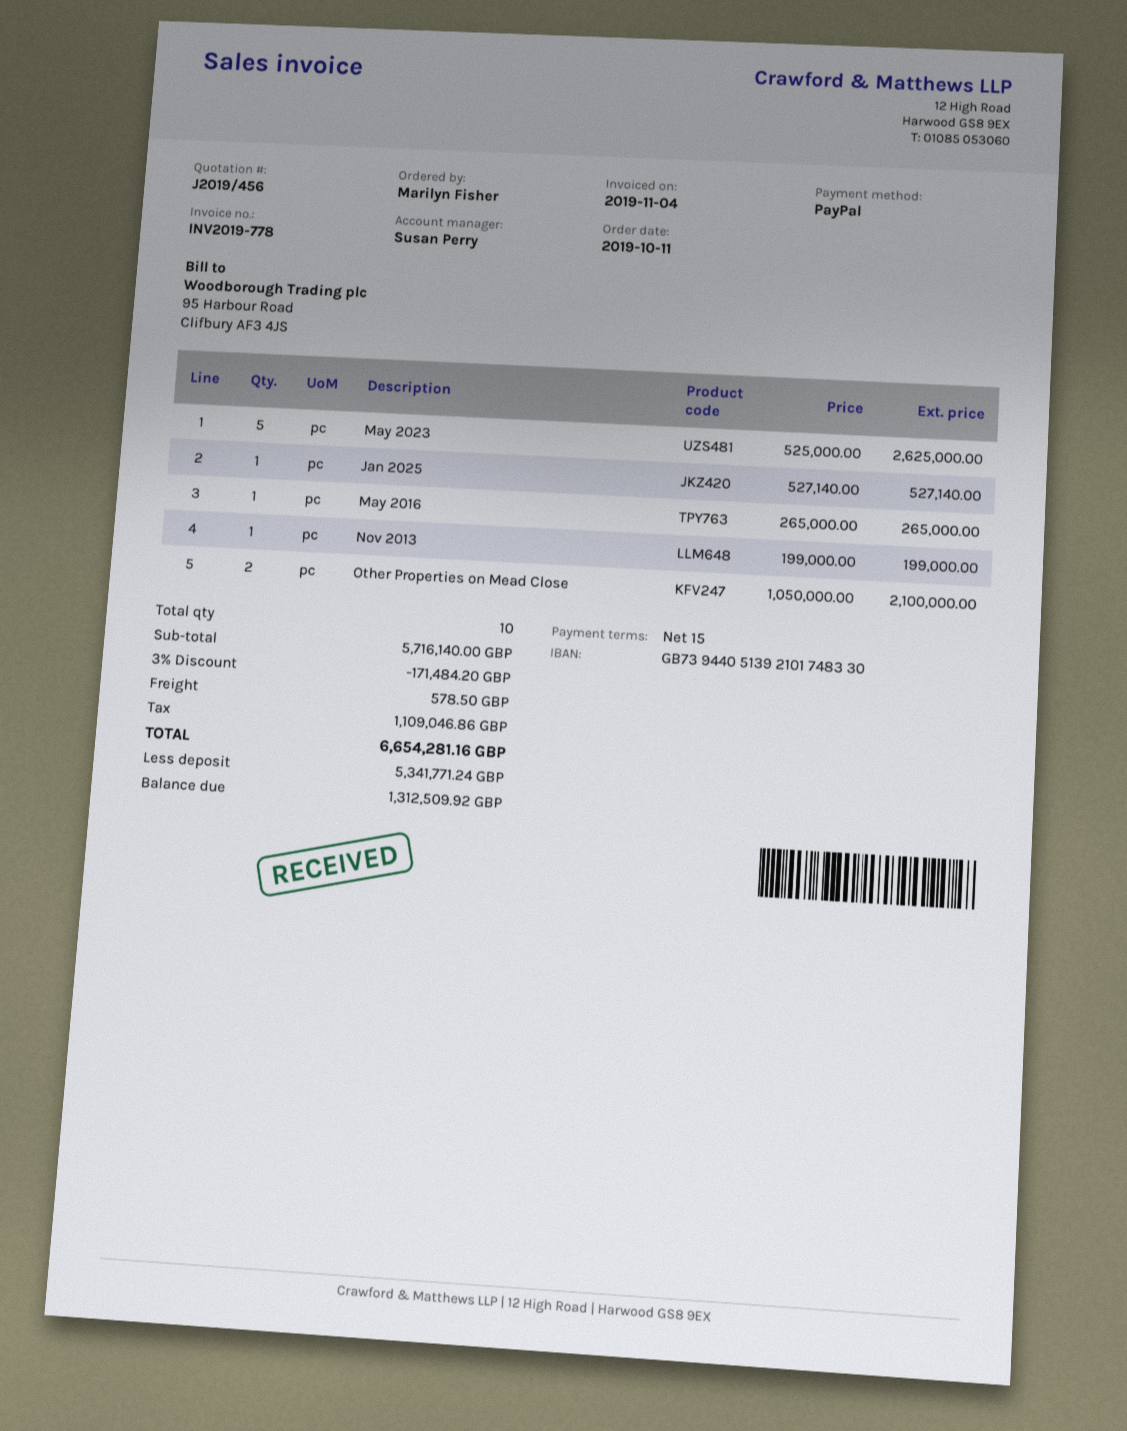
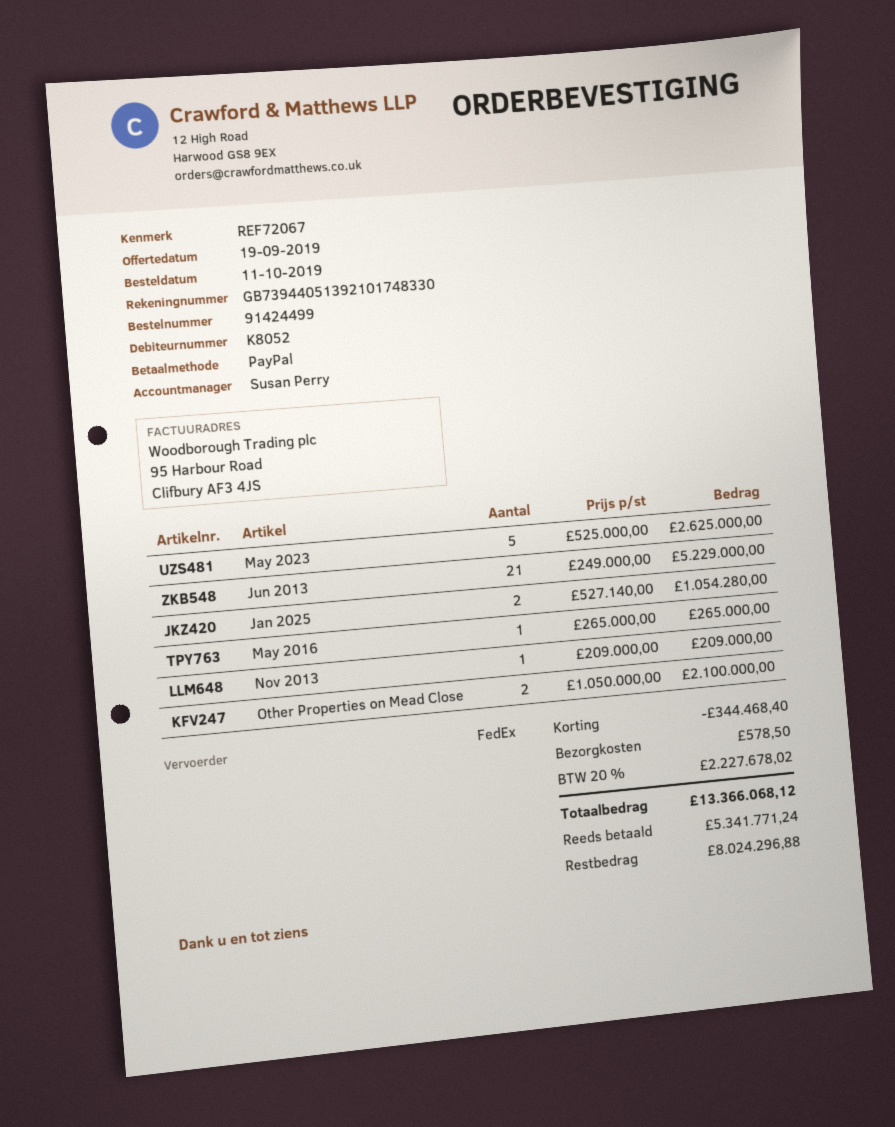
Jan 2025: 1 x 527140.00 = 527140.00 -> 2 x 527140.00 = 1054280.00
Nov 2013: 1 x 199000.00 = 199000.00 -> 1 x 209000.00 = 209000.00
Jun 2013: none -> 21 x 249000.00 = 5229000.00
discount: 171484.20 -> 344468.40
tax: 1109046.86 -> 2227678.02
total: 6654281.16 -> 13366068.12
balance: 1312509.92 -> 8024296.88

